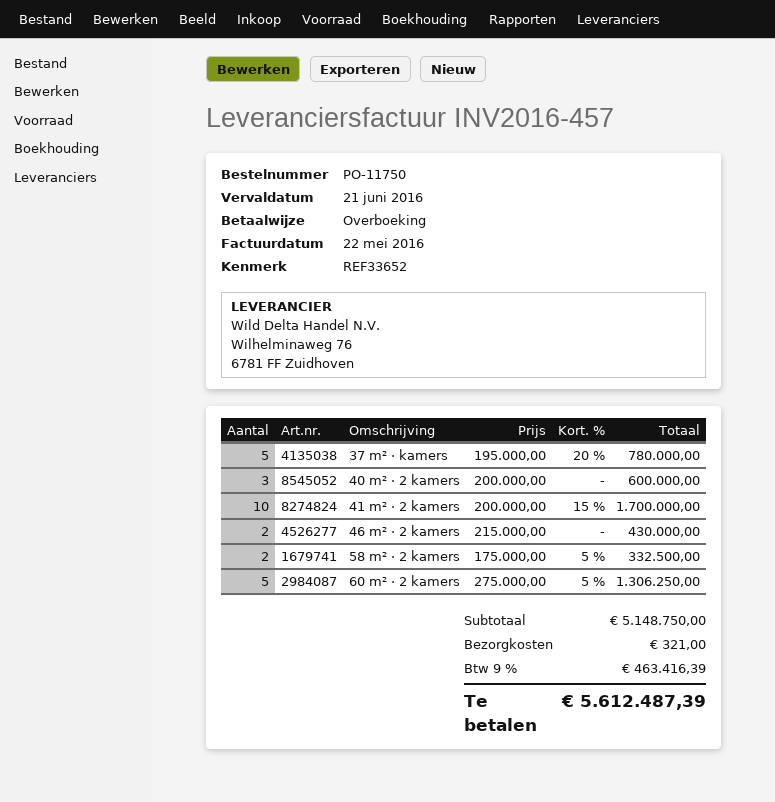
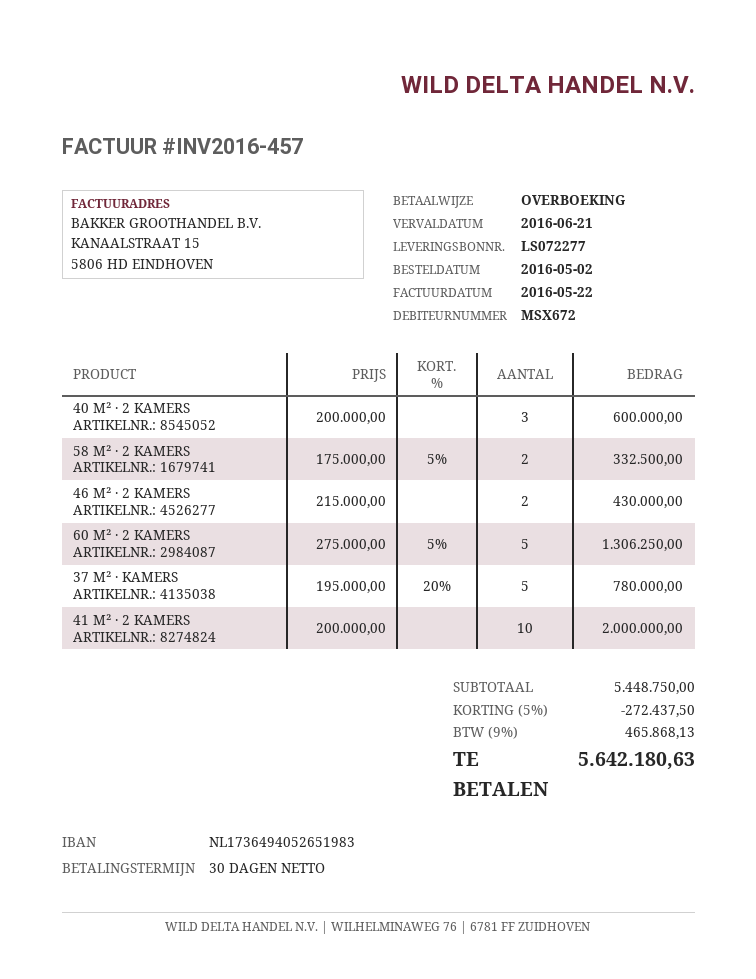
41 m² · 2 kamers: 10 x 200000.00 - 15% = 1700000.00 -> 10 x 200000.00 = 2000000.00
subtotal: 5148750.00 -> 5448750.00
discount: none -> 5% = 272437.50
shipping: 321.00 -> none
tax: 9% = 463416.39 -> 9% = 465868.13
total: 5612487.39 -> 5642180.63

